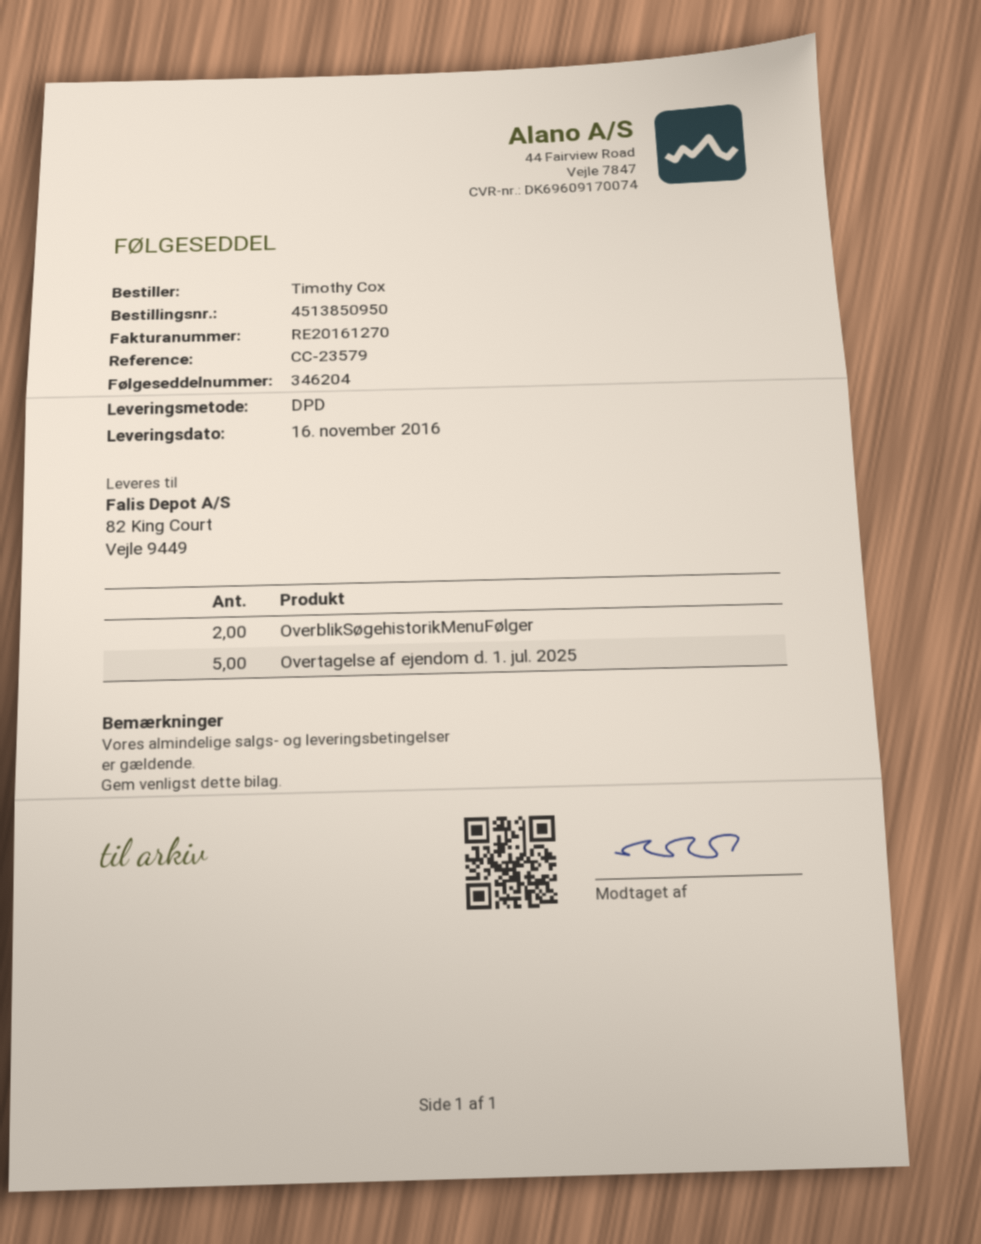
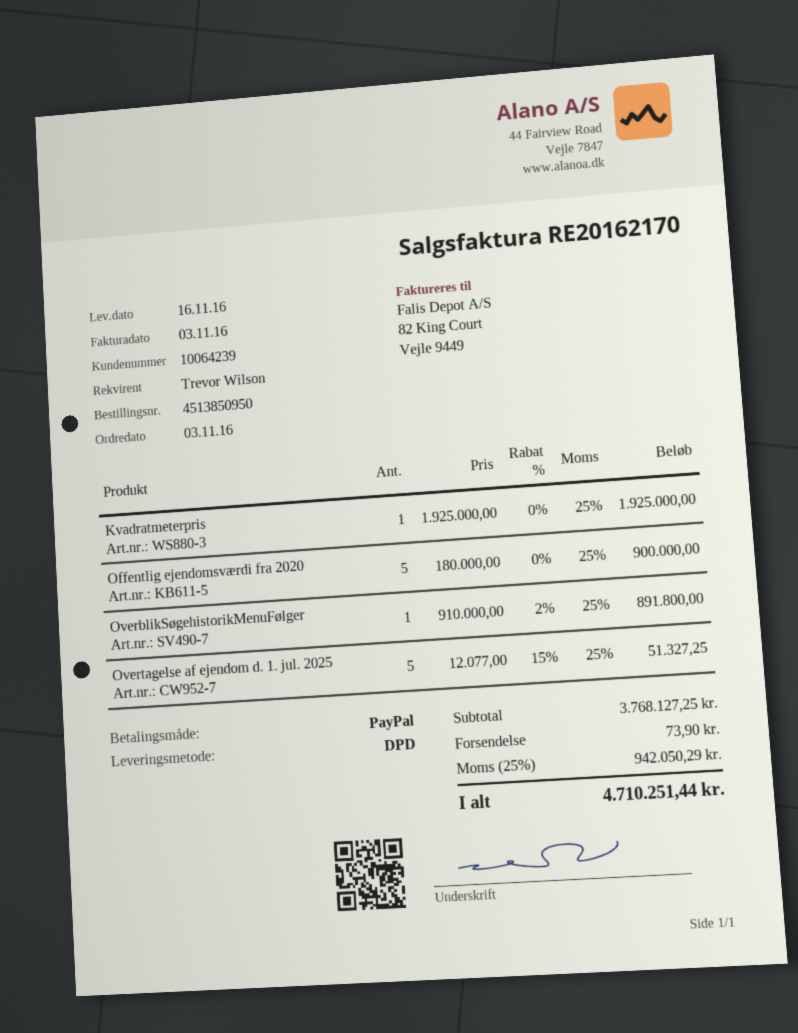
invoice number: RE20161270 -> RE20162170
ordered by: Timothy Cox -> Trevor Wilson
OverblikSøgehistorikMenuFølger: 2 -> 1
Kvadratmeterpris: none -> 1
Offentlig ejendomsværdi fra 2020: none -> 5

